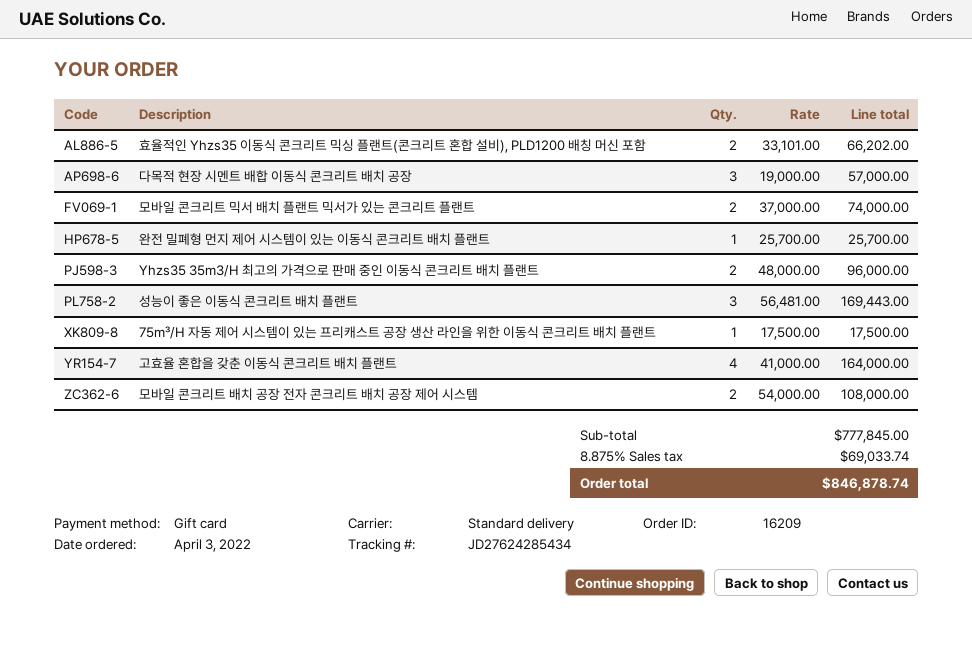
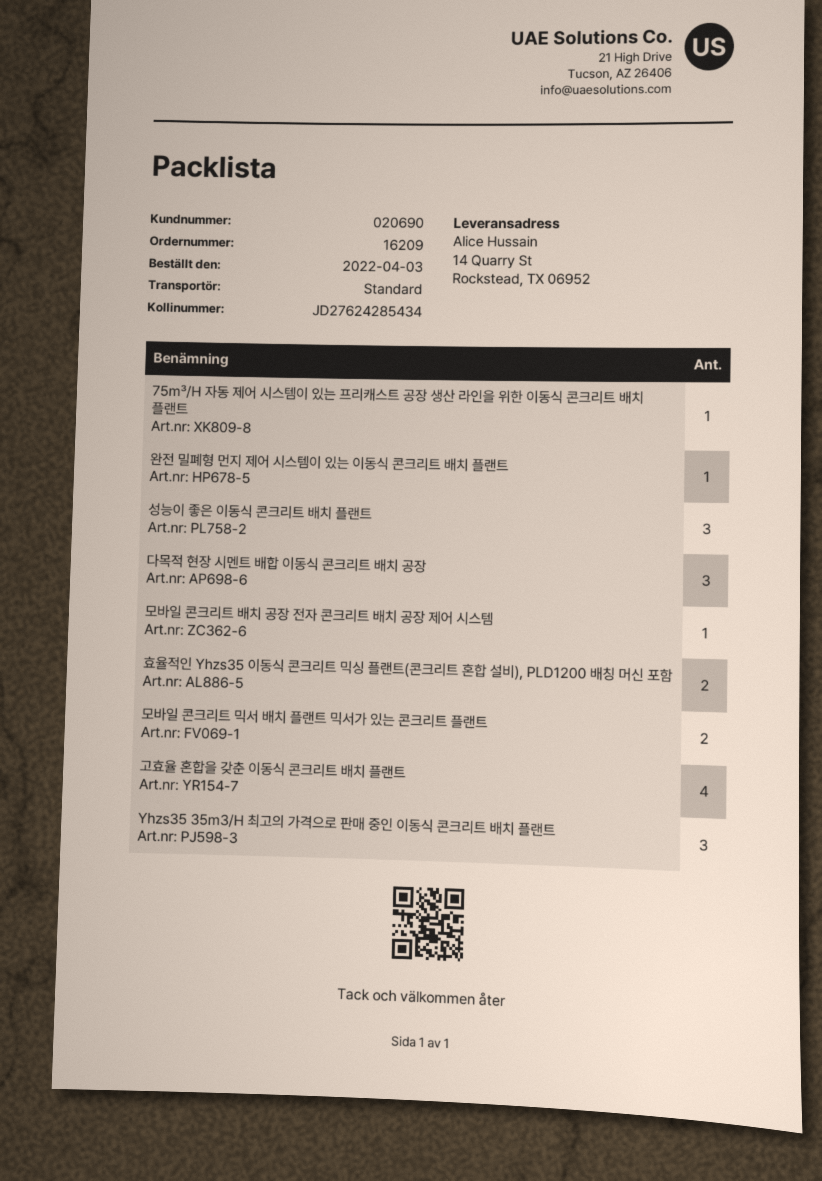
Yhzs35 35m3/H 최고의 가격으로 판매 중인 이동식 콘크리트 배치 플랜트: 2 -> 3
모바일 콘크리트 배치 공장 전자 콘크리트 배치 공장 제어 시스템: 2 -> 1

